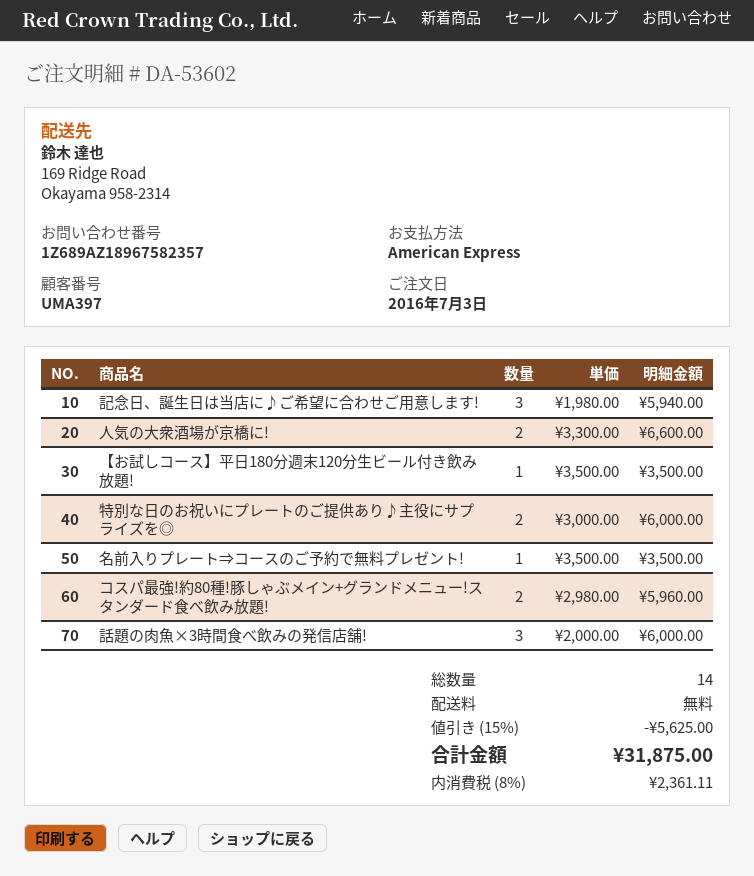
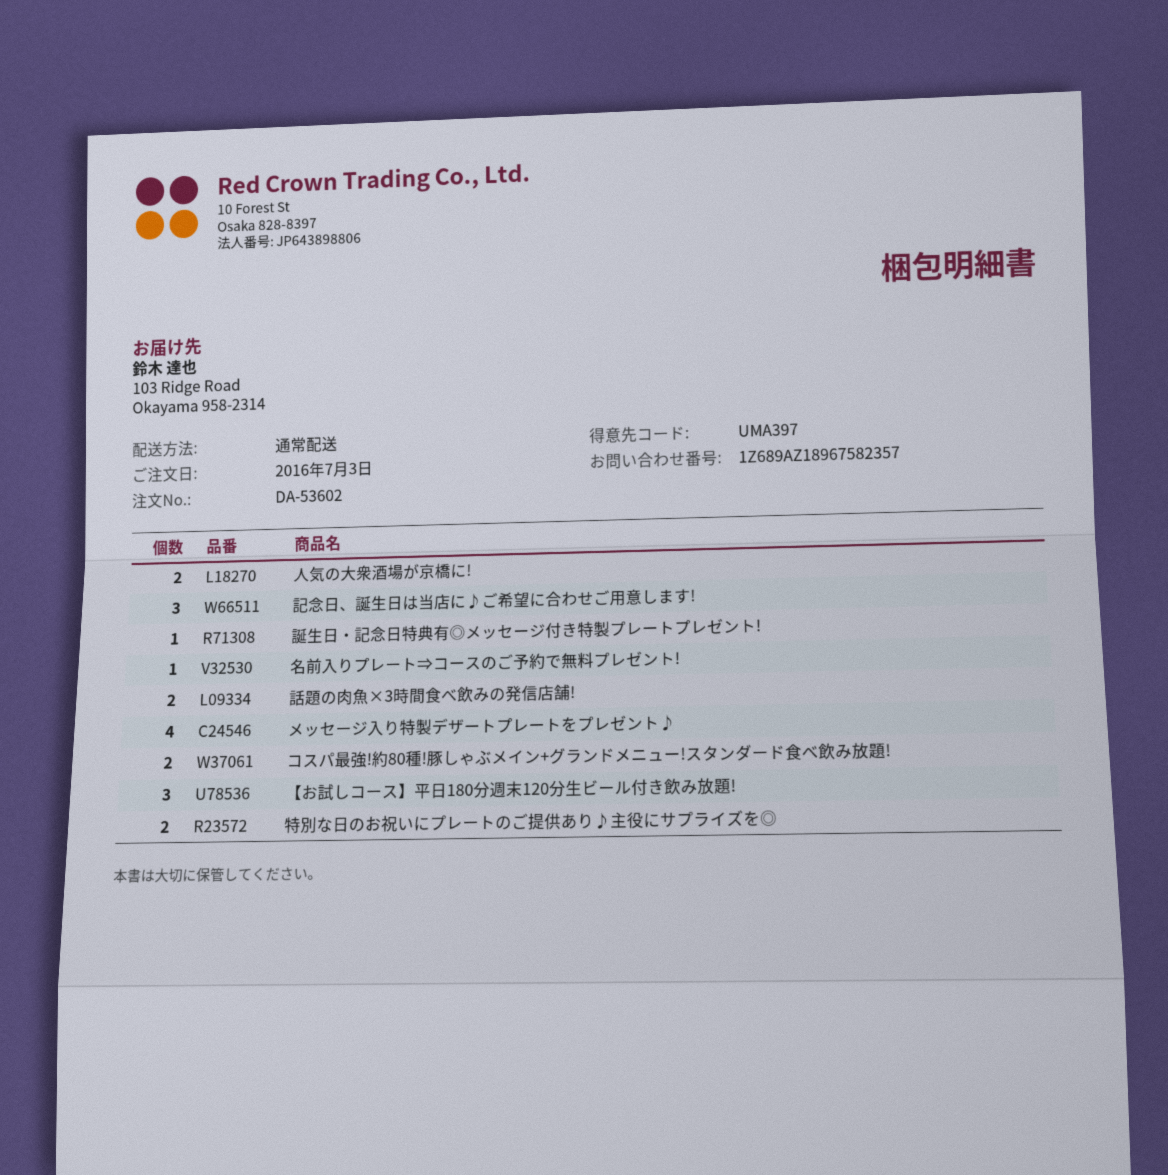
ship to: 169 Ridge Road, Okayama 958-2314 -> 103 Ridge Road, Okayama 958-2314
【お試しコース】平日180分週末120分生ビール付き飲み放題!: 1 -> 3
話題の肉魚×3時間食べ飲みの発信店舗!: 3 -> 2
誕生日・記念日特典有◎メッセージ付き特製プレートプレゼント!: none -> 1
メッセージ入り特製デザートプレートをプレゼント♪: none -> 4

